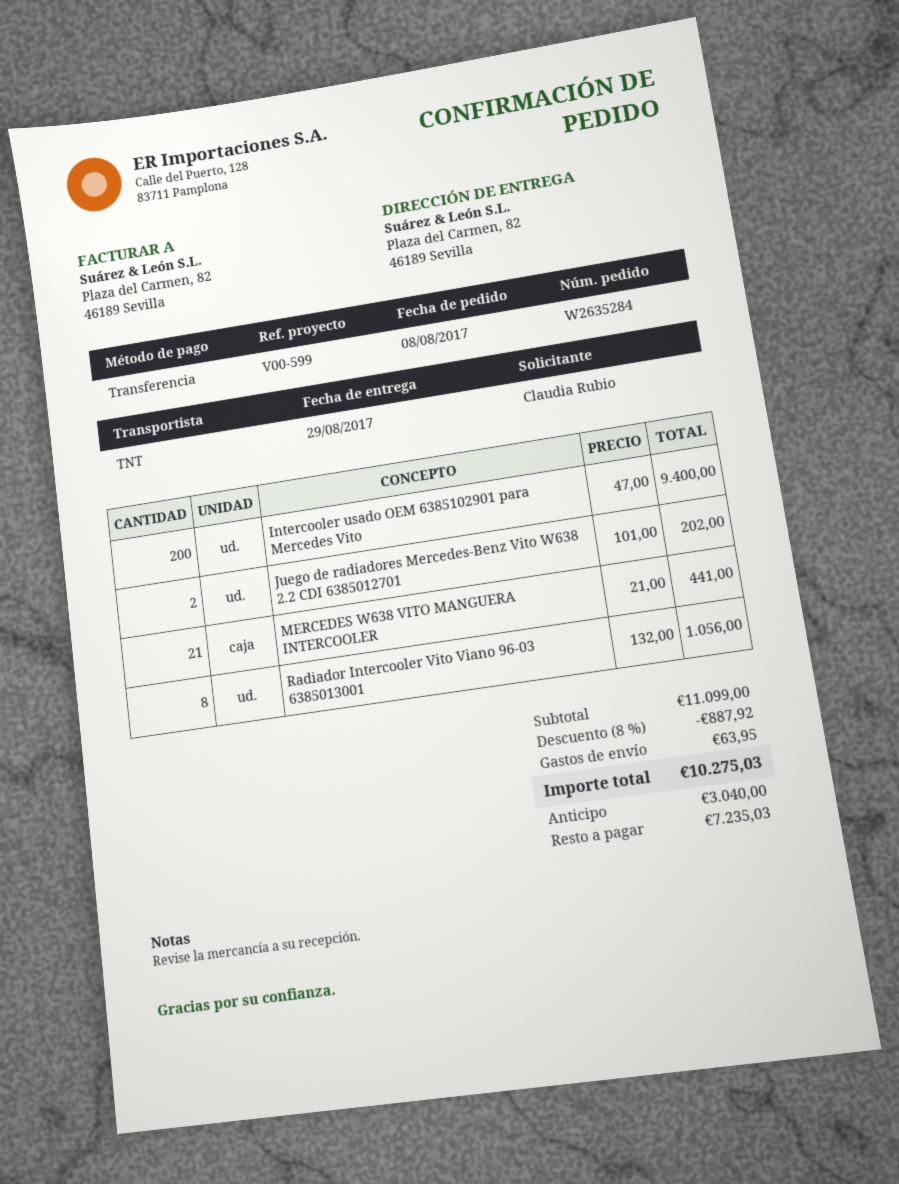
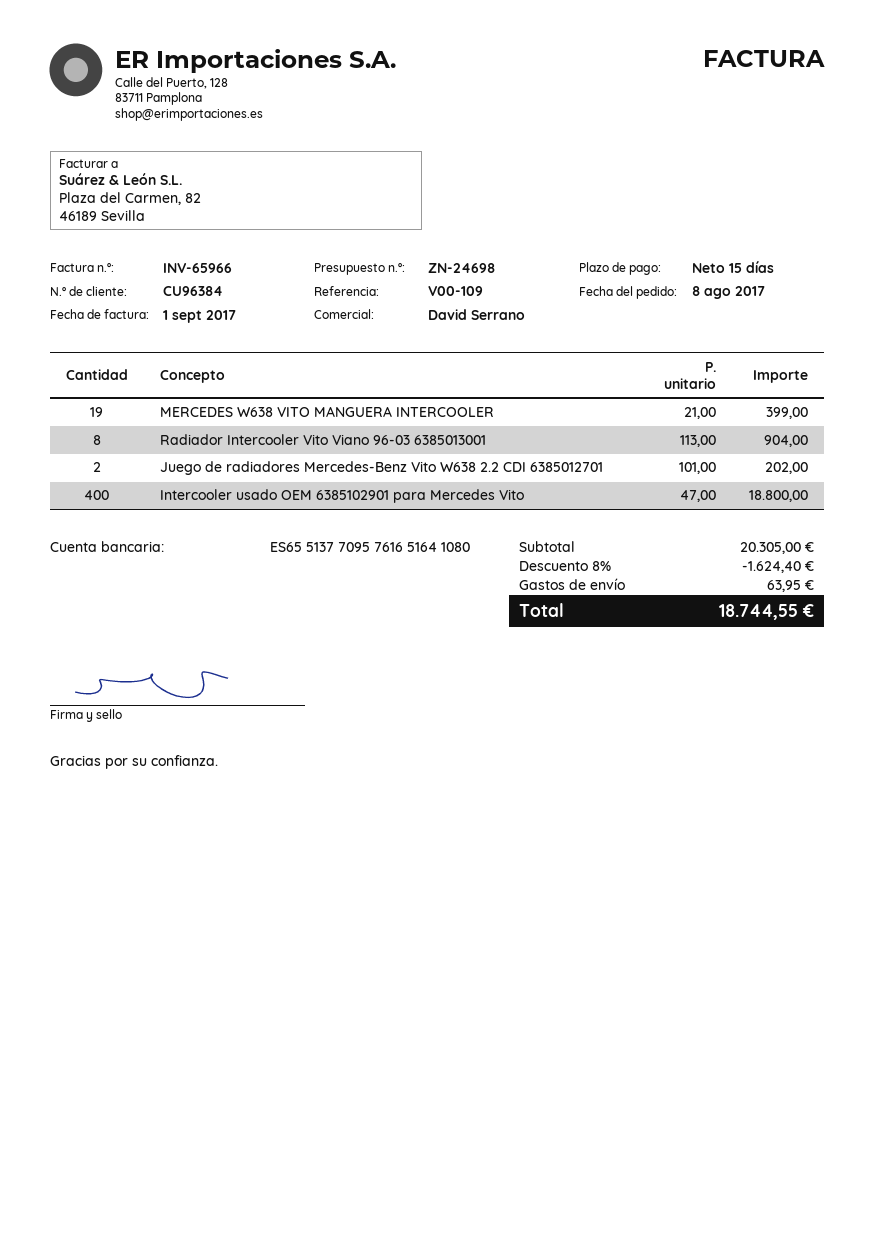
reference: V00-599 -> V00-109
Intercooler usado OEM 6385102901 para Mercedes Vito: 200 x 47.00 = 9400.00 -> 400 x 47.00 = 18800.00
MERCEDES W638 VITO MANGUERA INTERCOOLER: 21 x 21.00 = 441.00 -> 19 x 21.00 = 399.00
Radiador Intercooler Vito Viano 96-03 6385013001: 8 x 132.00 = 1056.00 -> 8 x 113.00 = 904.00
subtotal: 11099.00 -> 20305.00
discount: 8% = 887.92 -> 8% = 1624.40
total: 10275.03 -> 18744.55

